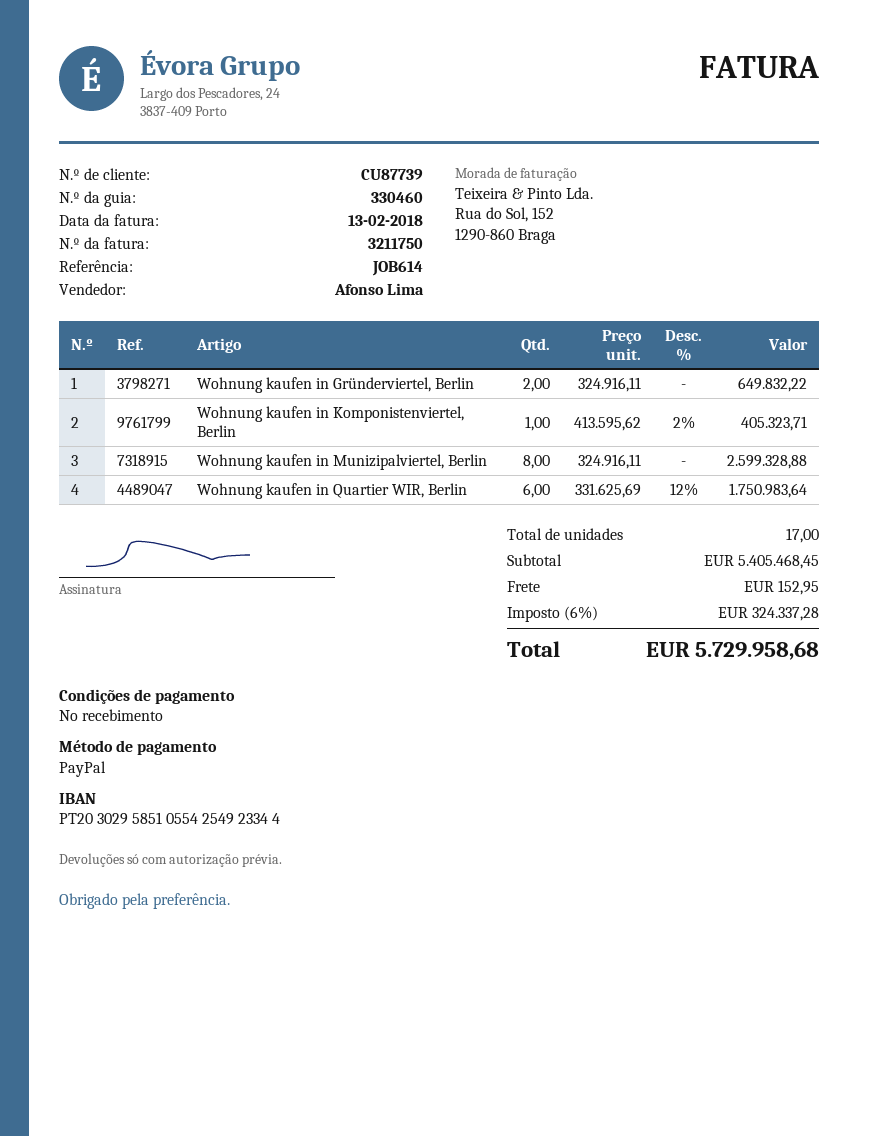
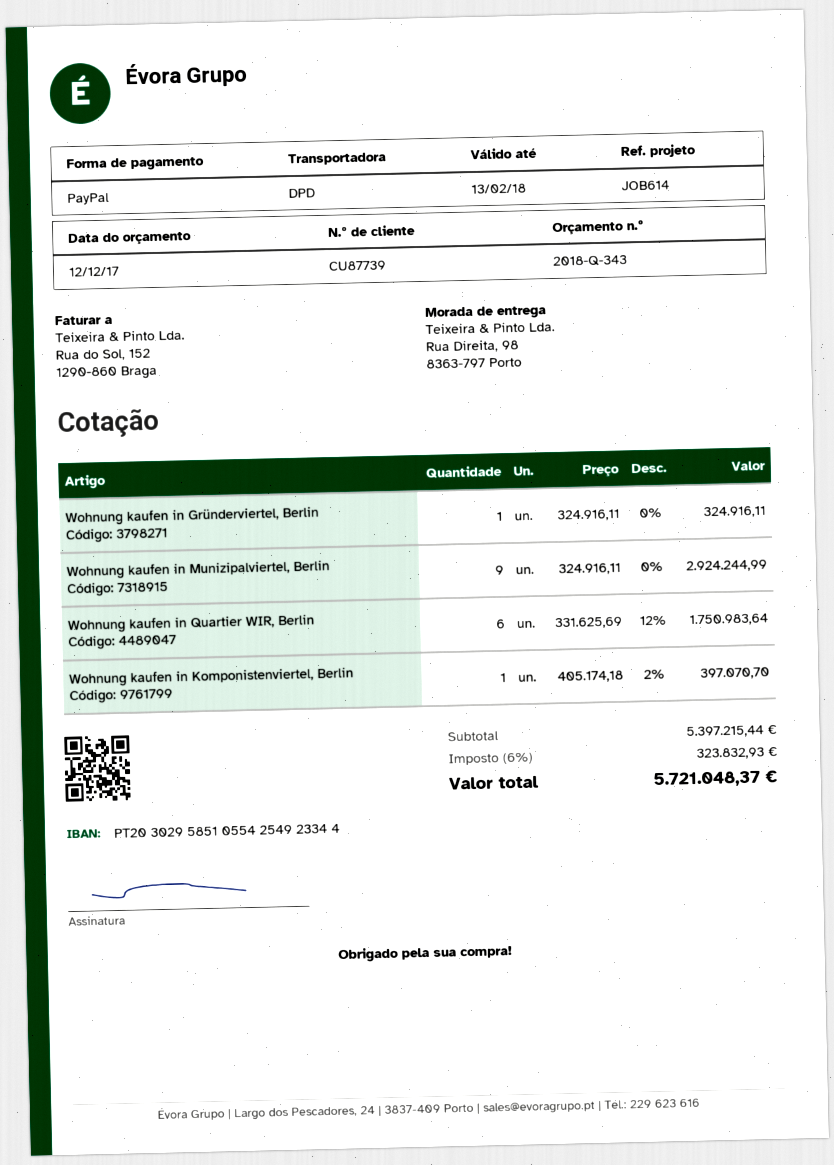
Wohnung kaufen in Gründerviertel, Berlin: 2 x 324916.11 = 649832.22 -> 1 x 324916.11 = 324916.11
Wohnung kaufen in Komponistenviertel, Berlin: 1 x 413595.62 - 2% = 405323.71 -> 1 x 405174.18 - 2% = 397070.70
Wohnung kaufen in Munizipalviertel, Berlin: 8 x 324916.11 = 2599328.88 -> 9 x 324916.11 = 2924244.99
subtotal: 5405468.45 -> 5397215.44
shipping: 152.95 -> none
tax: 6% = 324337.28 -> 6% = 323832.93
total: 5729958.68 -> 5721048.37

